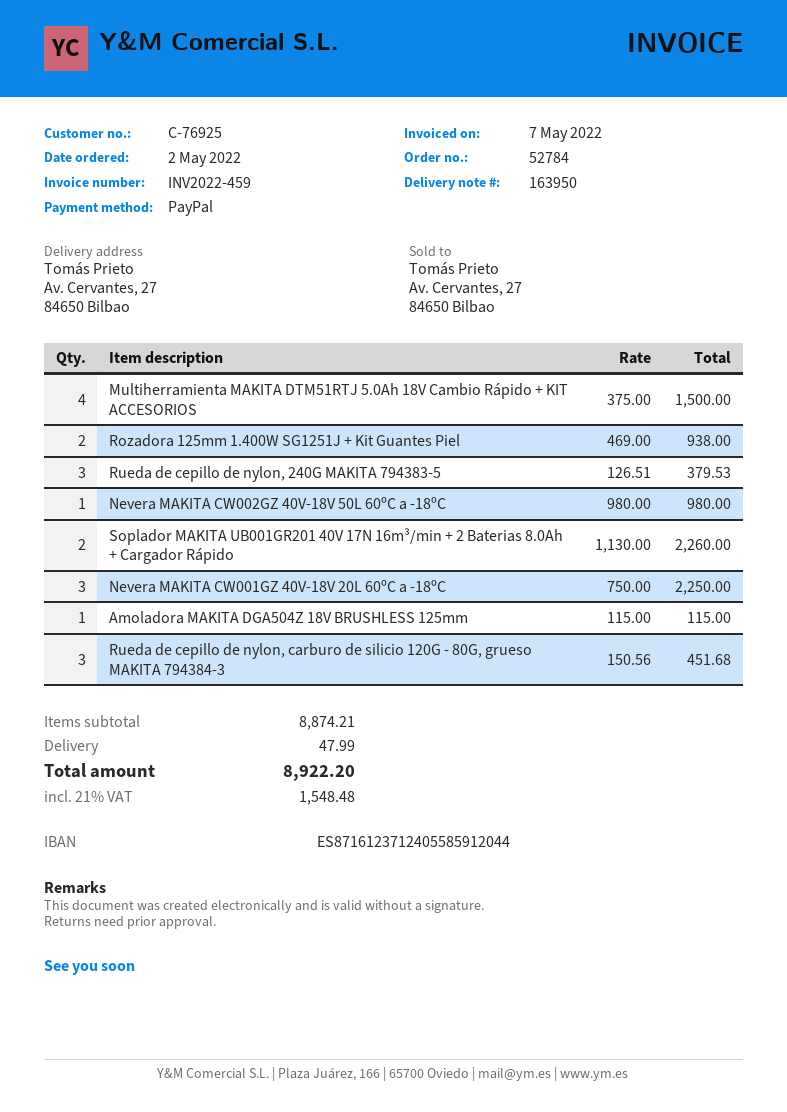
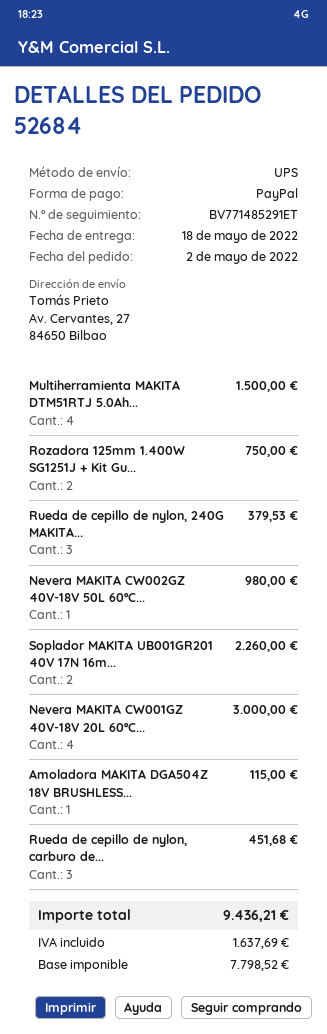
order number: 52784 -> 52684
Rozadora 125mm 1.400W SG1251J + Kit Guantes Piel: 2 for 938.00 -> 2 for 750.00
Nevera MAKITA CW001GZ 40V-18V 20L 60ºC a -18ºC: 3 for 2250.00 -> 4 for 3000.00
shipping: 47.99 -> none
tax: 1548.48 -> 1637.69
total: 8922.20 -> 9436.21

